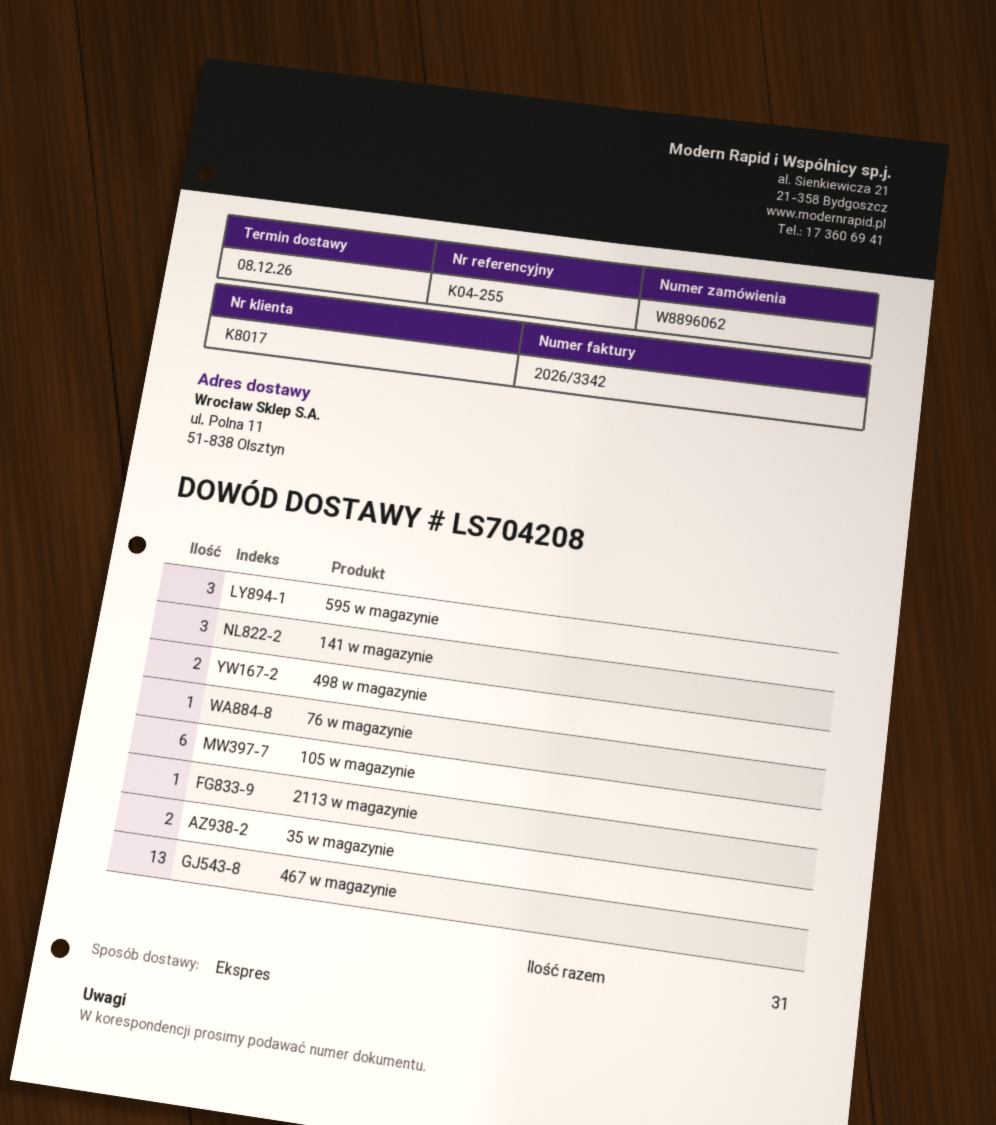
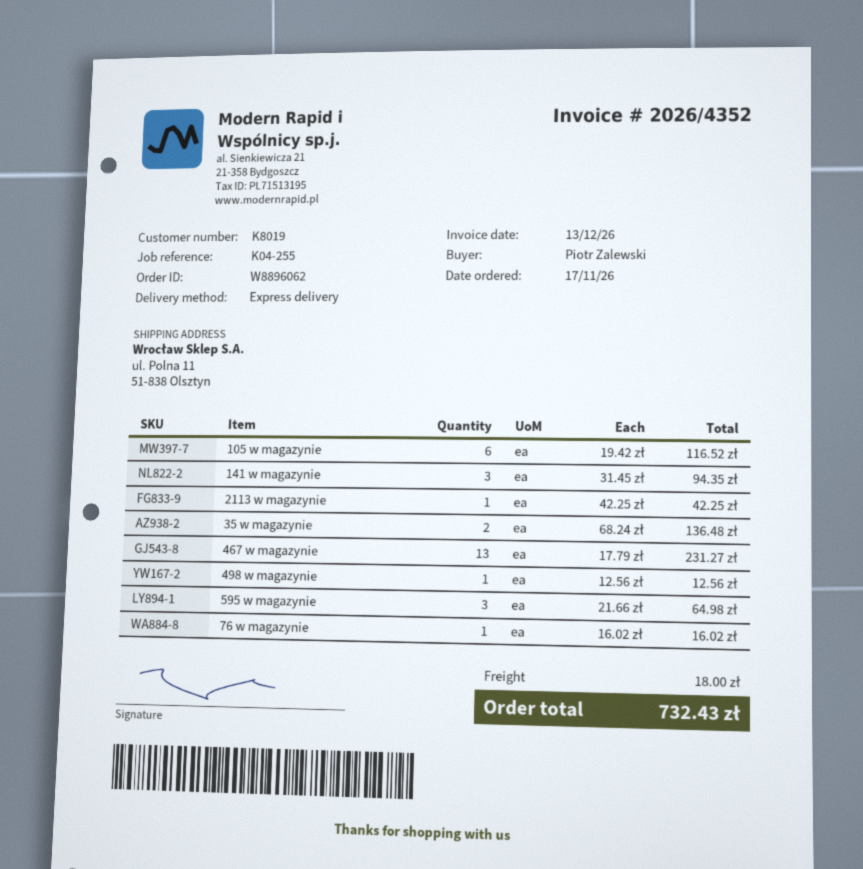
invoice number: 2026/3342 -> 2026/4352
customer number: K8017 -> K8019
498 w magazynie: 2 -> 1

